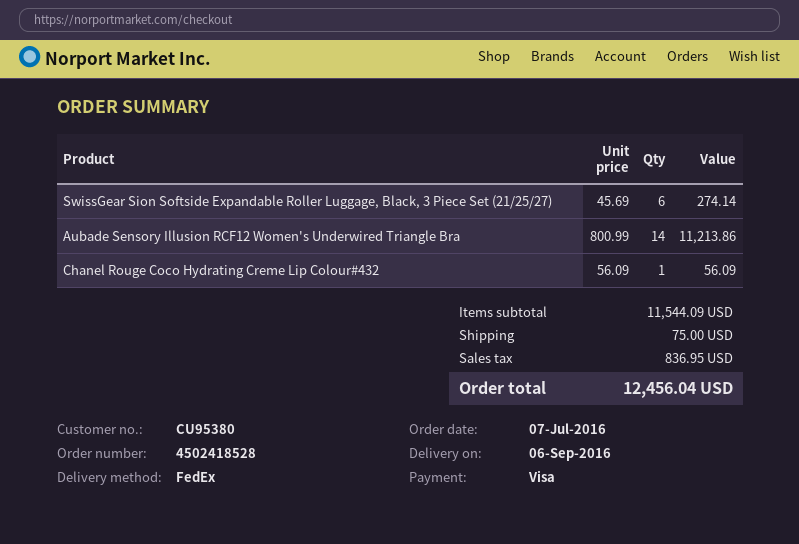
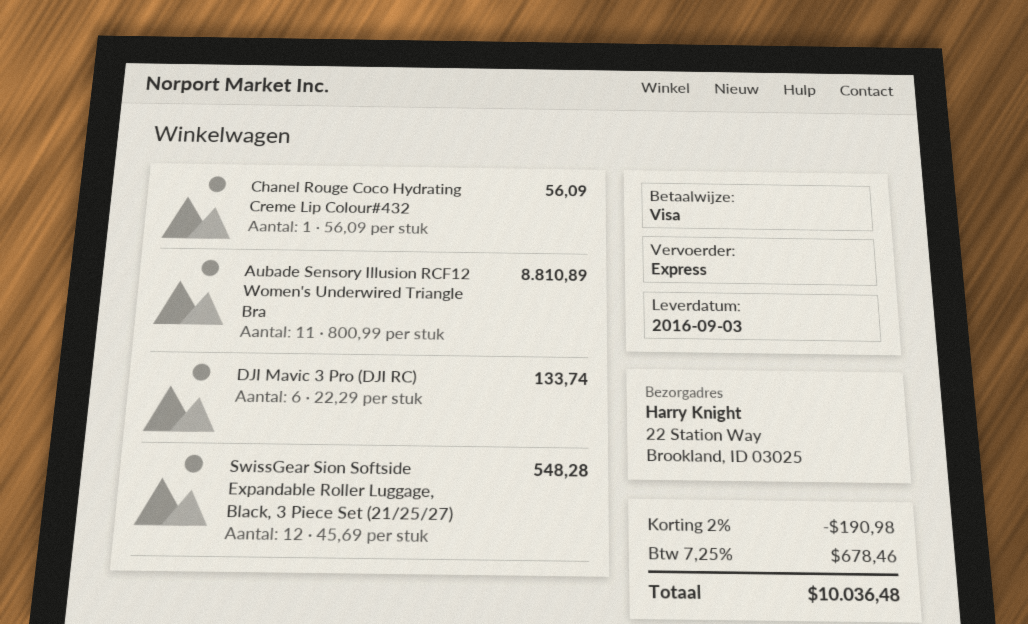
delivery date: 2016-09-06 -> 2016-09-03
shipping method: FedEx -> express
SwissGear Sion Softside Expandable Roller Luggage, Black, 3 Piece Set (21/25/27): 6 x 45.69 = 274.14 -> 12 x 45.69 = 548.28
Aubade Sensory Illusion RCF12 Women's Underwired Triangle Bra: 14 x 800.99 = 11213.86 -> 11 x 800.99 = 8810.89
DJI Mavic 3 Pro (DJI RC): none -> 6 x 22.29 = 133.74
discount: none -> 2% = 190.98
shipping: 75.00 -> none
tax: 836.95 -> 678.46
total: 12456.04 -> 10036.48

